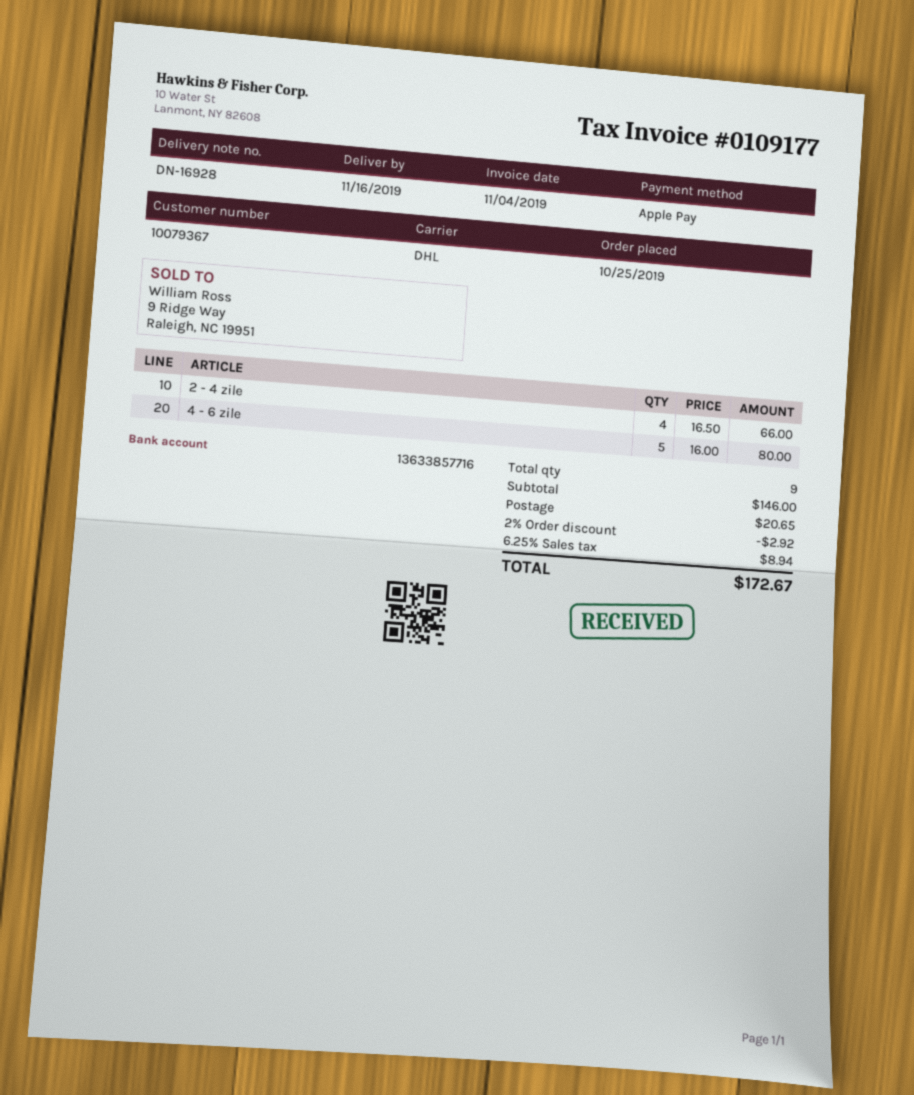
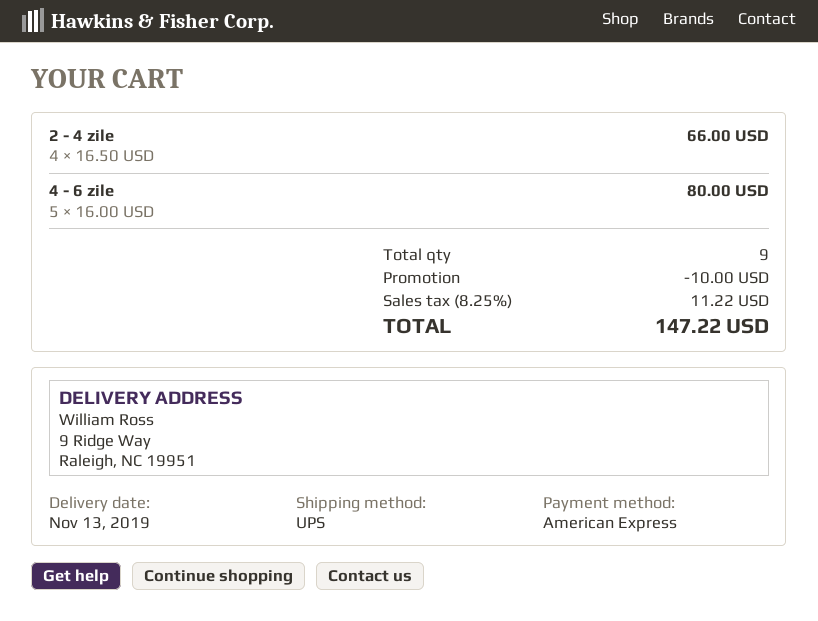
delivery date: 2019-11-16 -> 2019-11-13
payment method: Apple Pay -> American Express
shipping method: DHL -> UPS
discount: 2.92 -> 10.00
shipping: 20.65 -> none
tax: 6.25% = 8.94 -> 8.25% = 11.22
total: 172.67 -> 147.22

